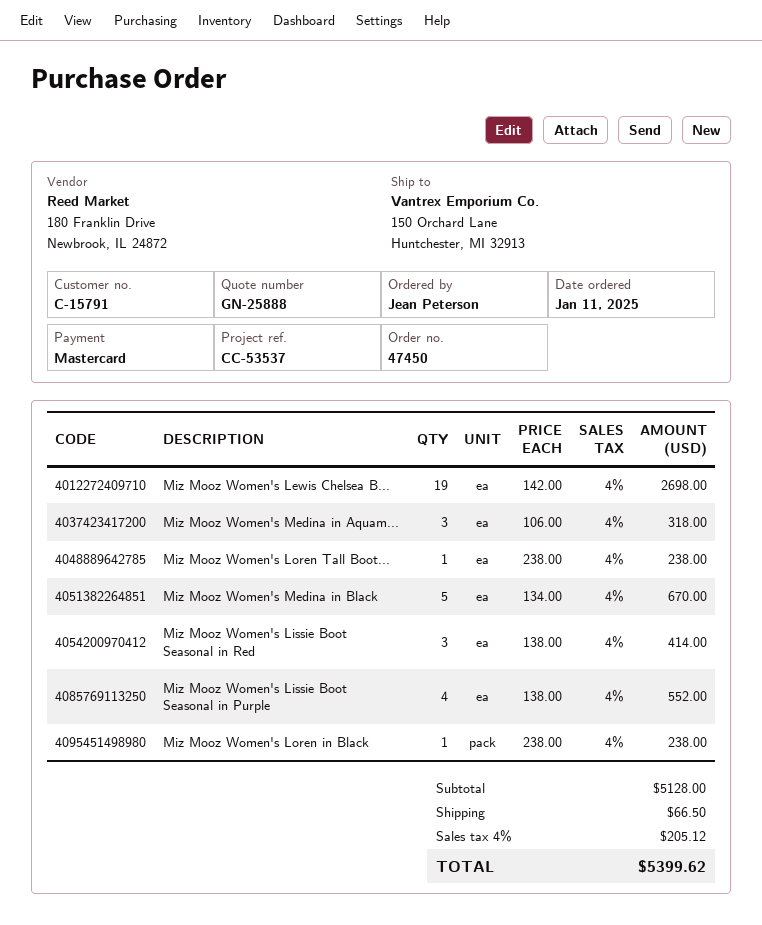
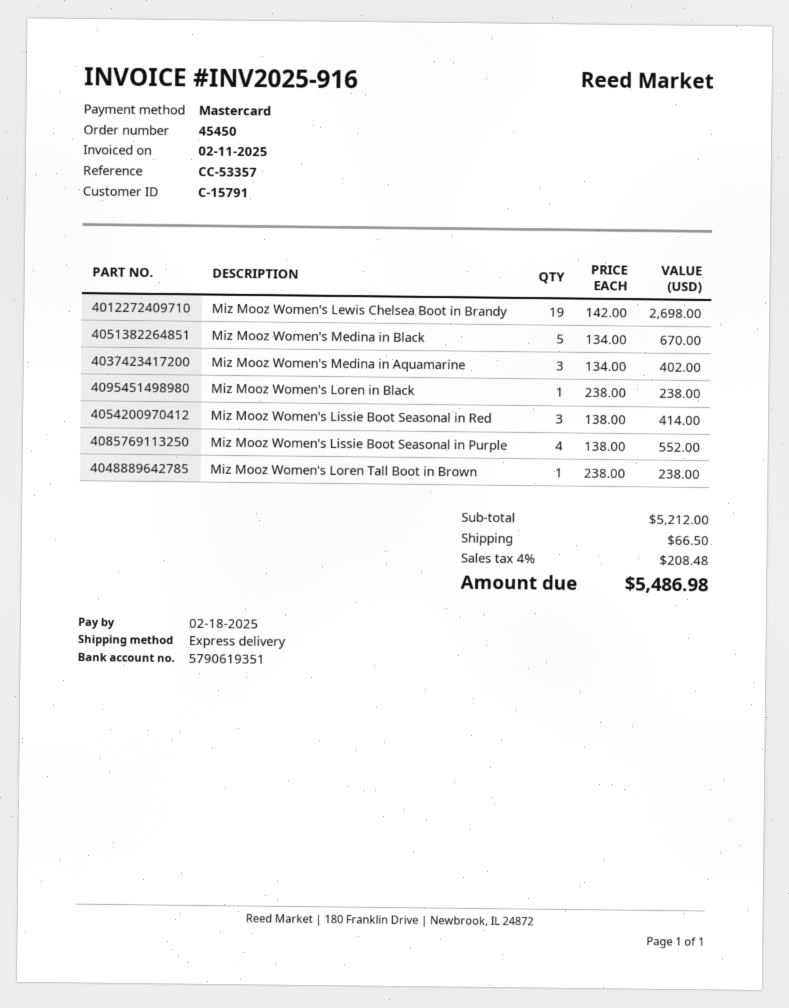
order number: 47450 -> 45450
reference: CC-53537 -> CC-53357
Miz Mooz Women's Medina in Aquam...: 3 x 106.00 = 318.00 -> 3 x 134.00 = 402.00
subtotal: 5128.00 -> 5212.00
tax: 4% = 205.12 -> 4% = 208.48
total: 5399.62 -> 5486.98

